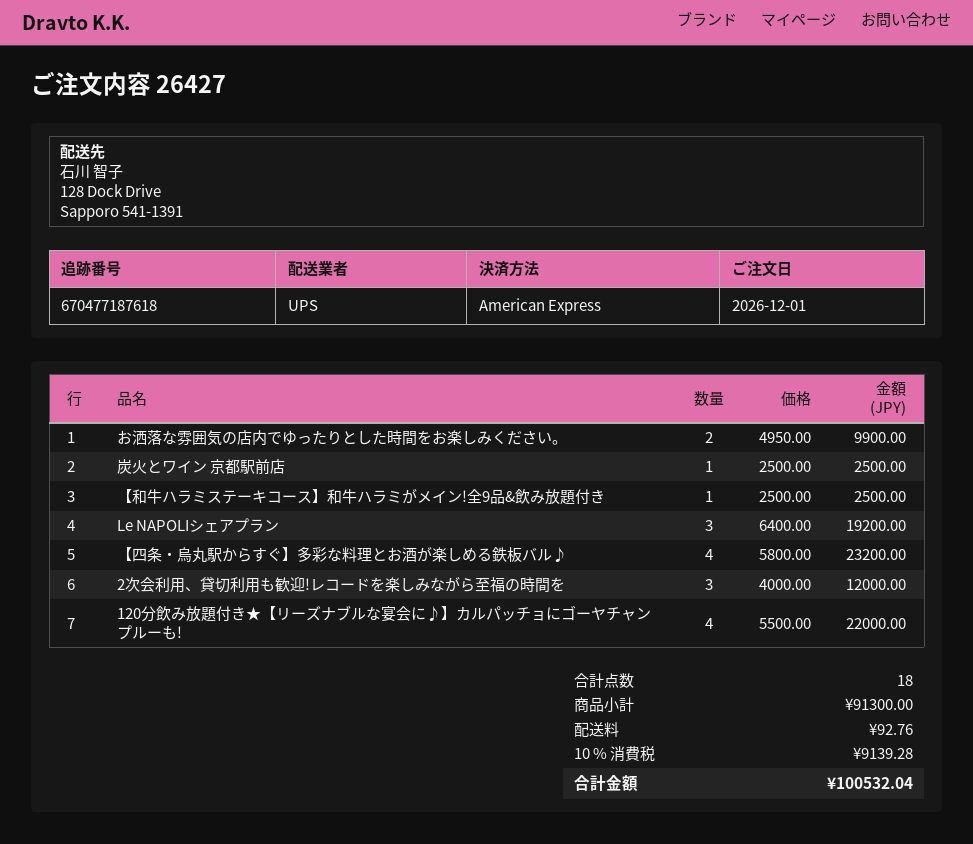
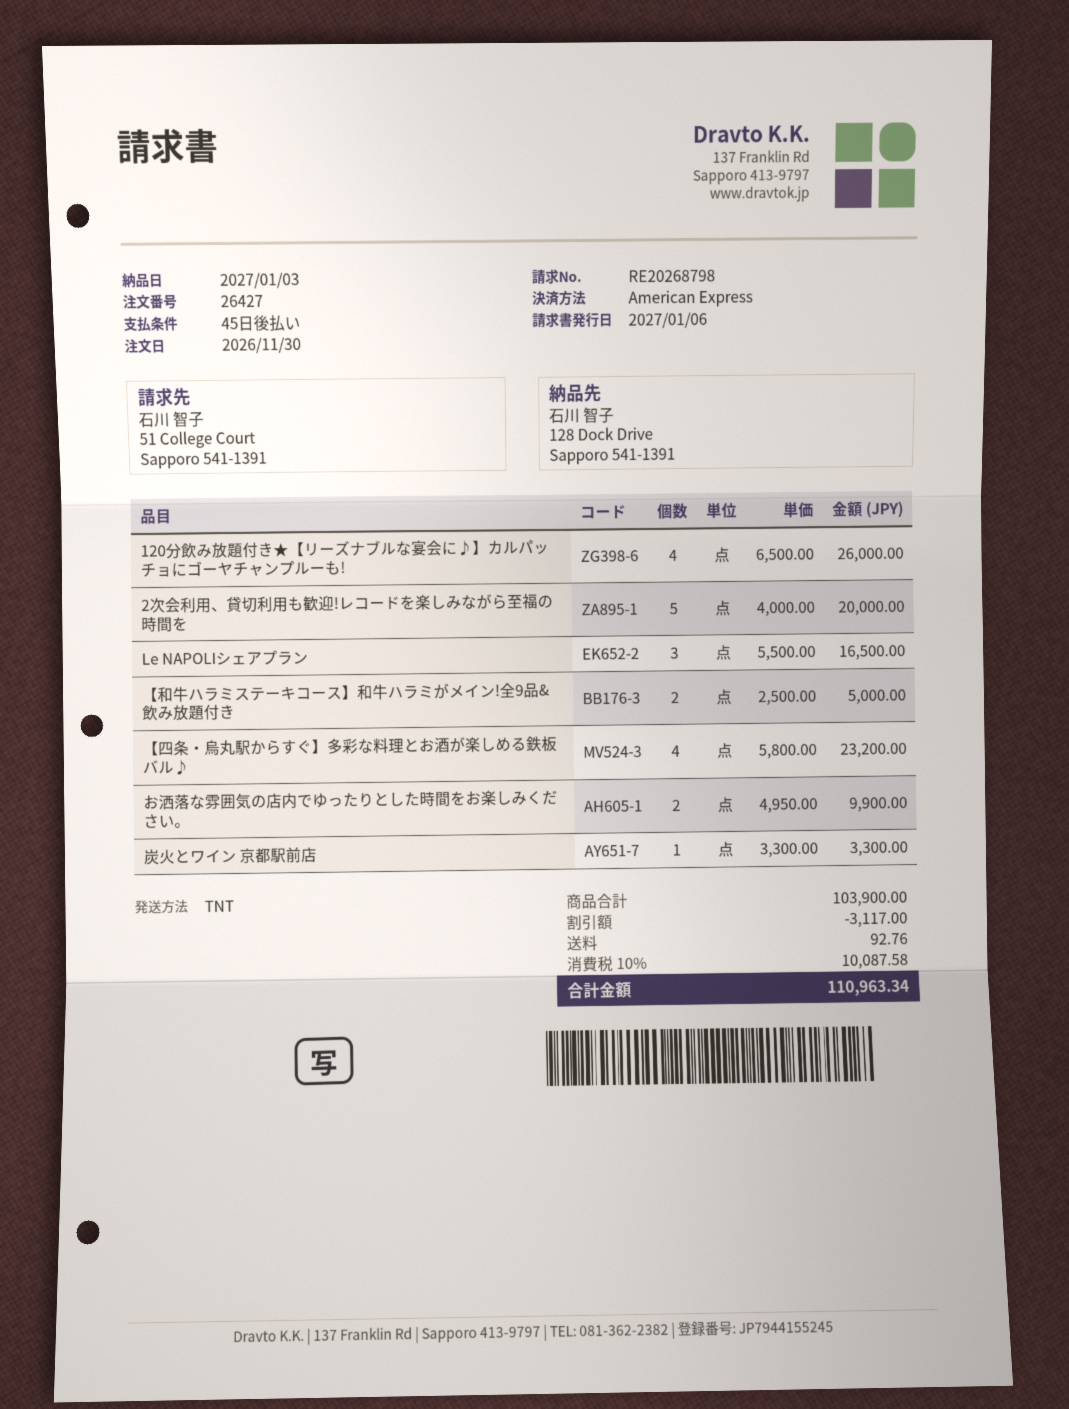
order date: 2026-12-01 -> 2026-11-30
shipping method: UPS -> TNT
炭火とワイン 京都駅前店: 1 x 2500.00 = 2500.00 -> 1 x 3300.00 = 3300.00
【和牛ハラミステーキコース】和牛ハラミがメイン!全9品&飲み放題付き: 1 x 2500.00 = 2500.00 -> 2 x 2500.00 = 5000.00
Le NAPOLIシェアプラン: 3 x 6400.00 = 19200.00 -> 3 x 5500.00 = 16500.00
2次会利用、貸切利用も歓迎!レコードを楽しみながら至福の時間を: 3 x 4000.00 = 12000.00 -> 5 x 4000.00 = 20000.00
120分飲み放題付き★【リーズナブルな宴会に♪】カルパッチョにゴーヤチャンプルーも!: 4 x 5500.00 = 22000.00 -> 4 x 6500.00 = 26000.00
subtotal: 91300.00 -> 103900.00
discount: none -> 3117.00
tax: 10% = 9139.28 -> 10% = 10087.58
total: 100532.04 -> 110963.34

